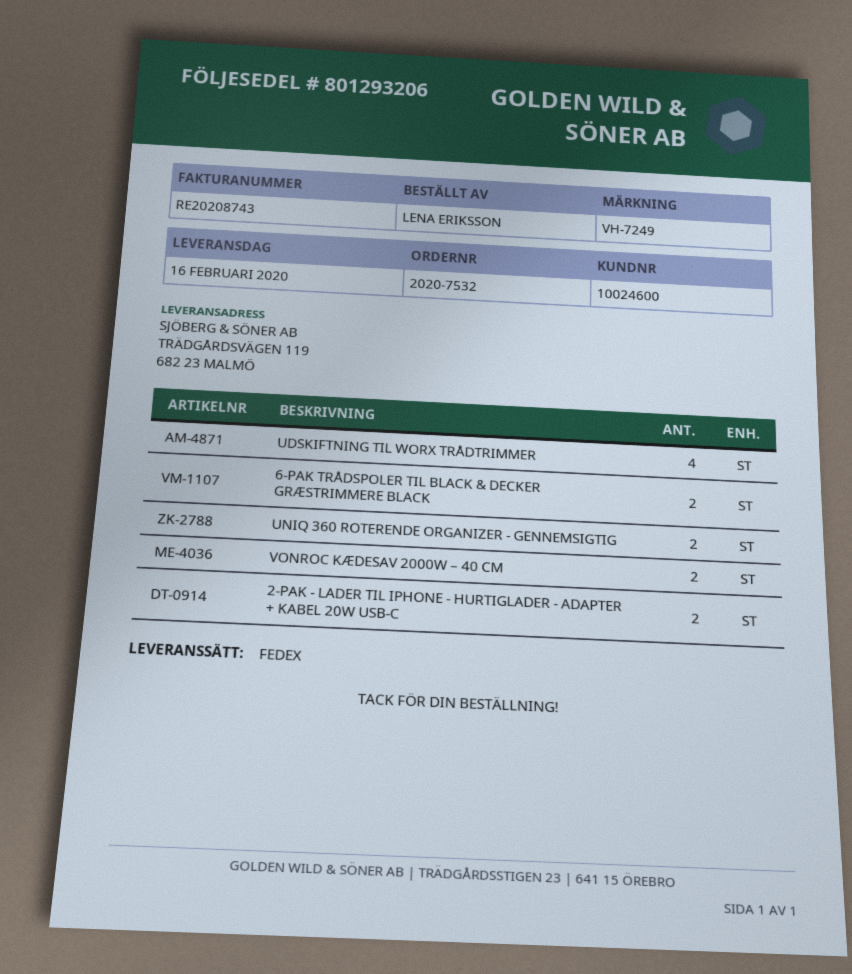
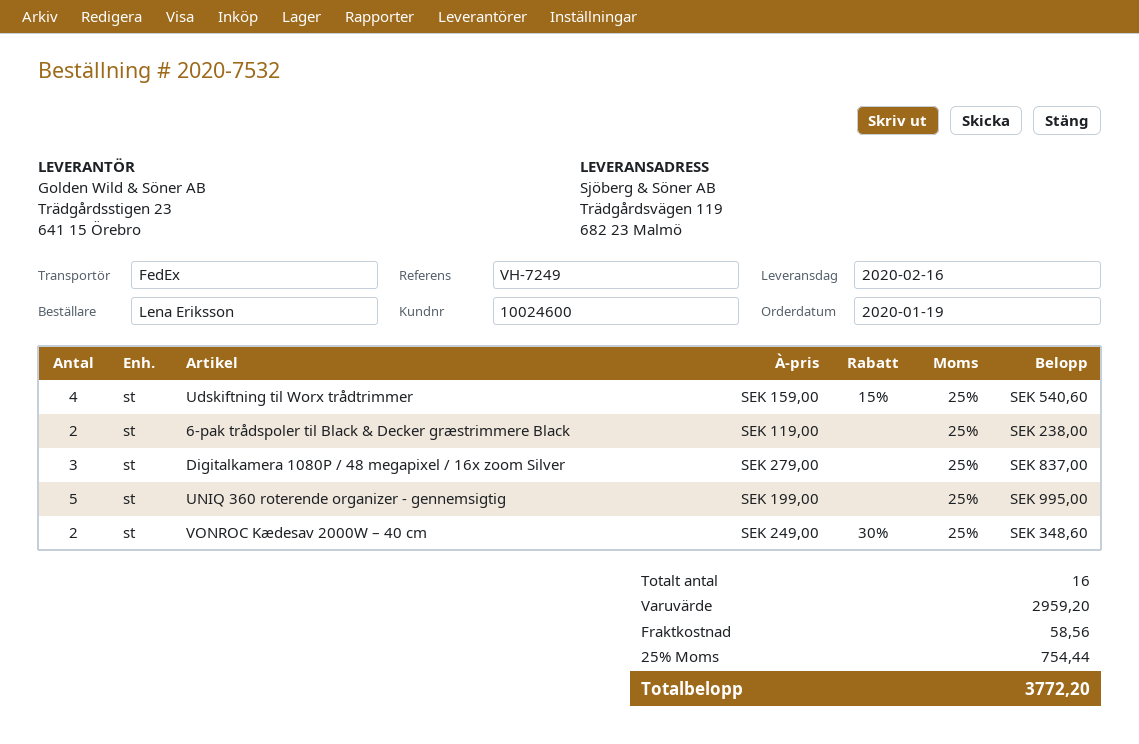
UNIQ 360 ROTERENDE ORGANIZER - GENNEMSIGTIG: 2 -> 5
2-PAK - LADER TIL IPHONE - HURTIGLADER - ADAPTER + KABEL 20W USB-C: 2 -> none
Digitalkamera 1080P / 48 megapixel / 16x zoom Silver: none -> 3

